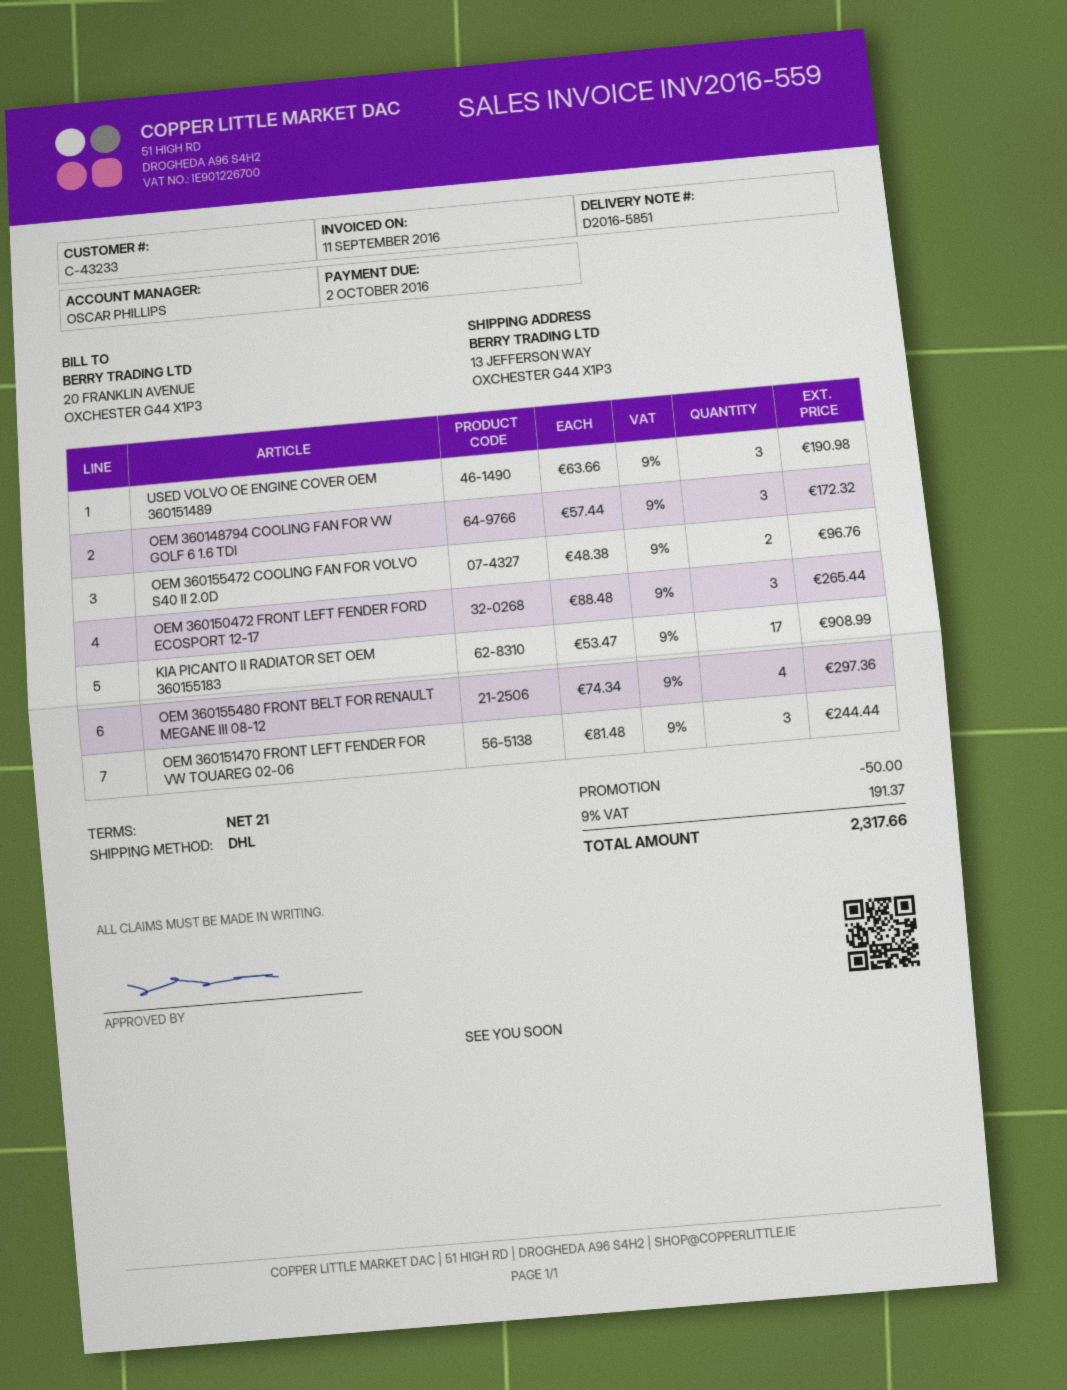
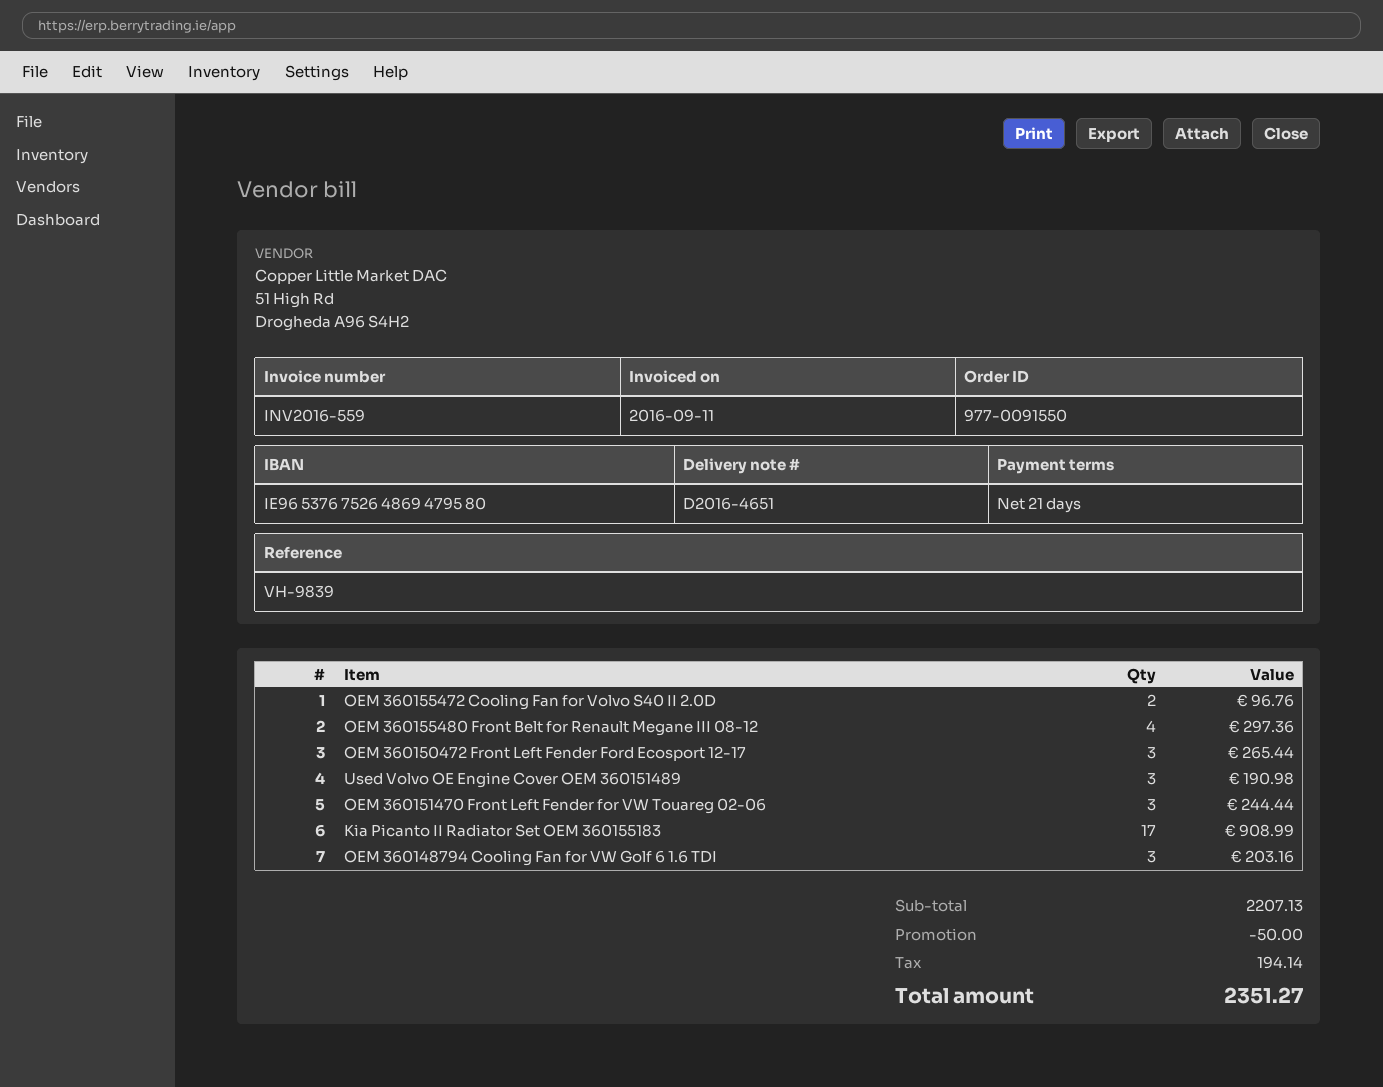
delivery note number: D2016-5851 -> D2016-4651
OEM 360148794 COOLING FAN FOR VW GOLF 6 1.6 TDI: 3 for 172.32 -> 3 for 203.16
tax: 191.37 -> 194.14
total: 2317.66 -> 2351.27

